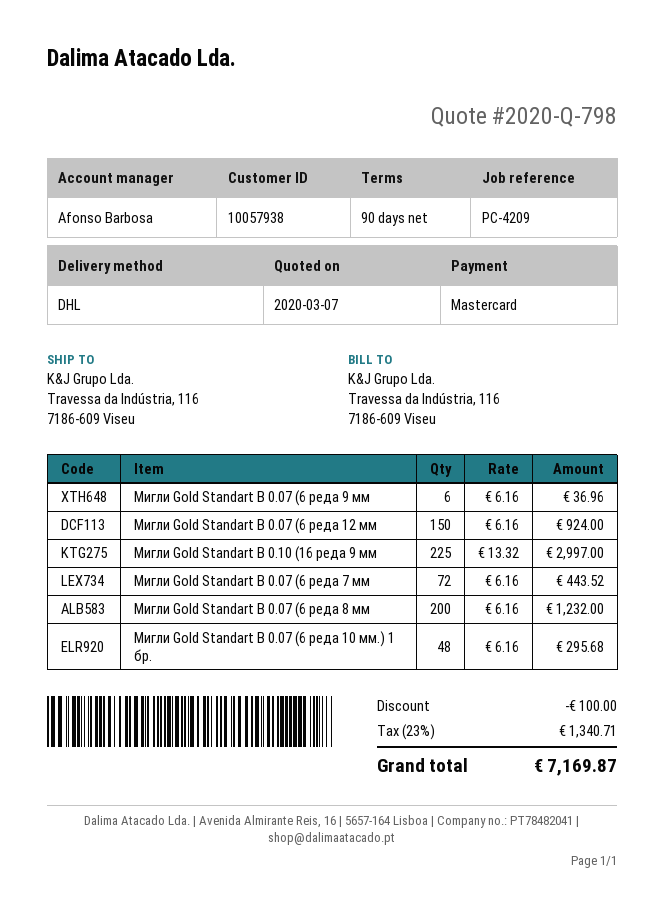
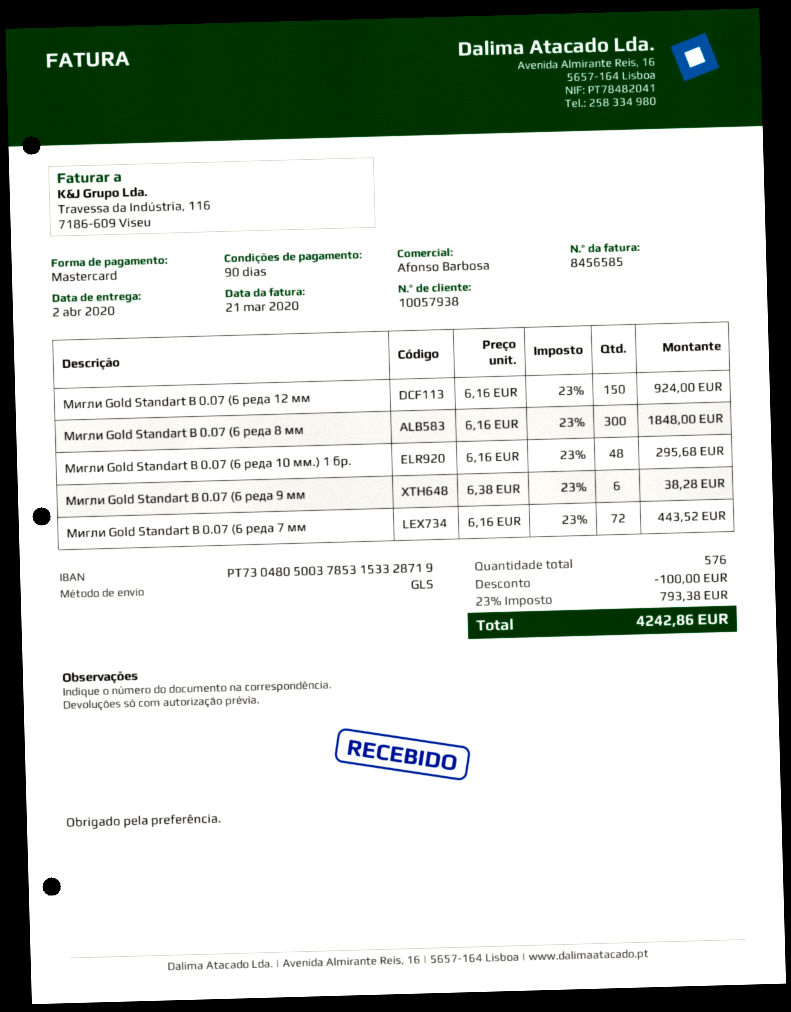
shipping method: DHL -> GLS
Мигли Gold Standart B 0.07 (6 реда 9 мм: 6 x 6.16 = 36.96 -> 6 x 6.38 = 38.28
Мигли Gold Standart B 0.10 (16 реда 9 мм: 225 x 13.32 = 2997.00 -> none
Мигли Gold Standart B 0.07 (6 реда 8 мм: 200 x 6.16 = 1232.00 -> 300 x 6.16 = 1848.00
tax: 23% = 1340.71 -> 23% = 793.38
total: 7169.87 -> 4242.86

